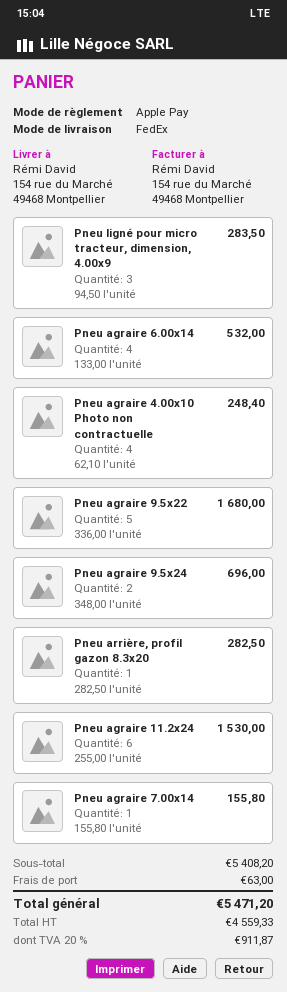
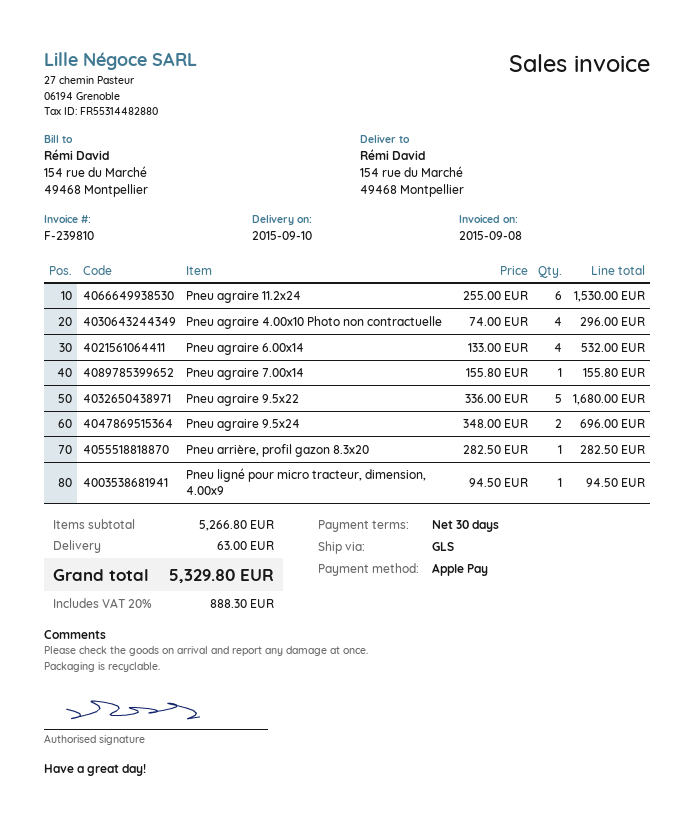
shipping method: FedEx -> GLS
Pneu ligné pour micro tracteur, dimension, 4.00x9: 3 x 94.50 = 283.50 -> 1 x 94.50 = 94.50
Pneu agraire 4.00x10 Photo non contractuelle: 4 x 62.10 = 248.40 -> 4 x 74.00 = 296.00
subtotal: 5408.20 -> 5266.80
tax: 20% = 911.87 -> 20% = 888.30
total: 5471.20 -> 5329.80

